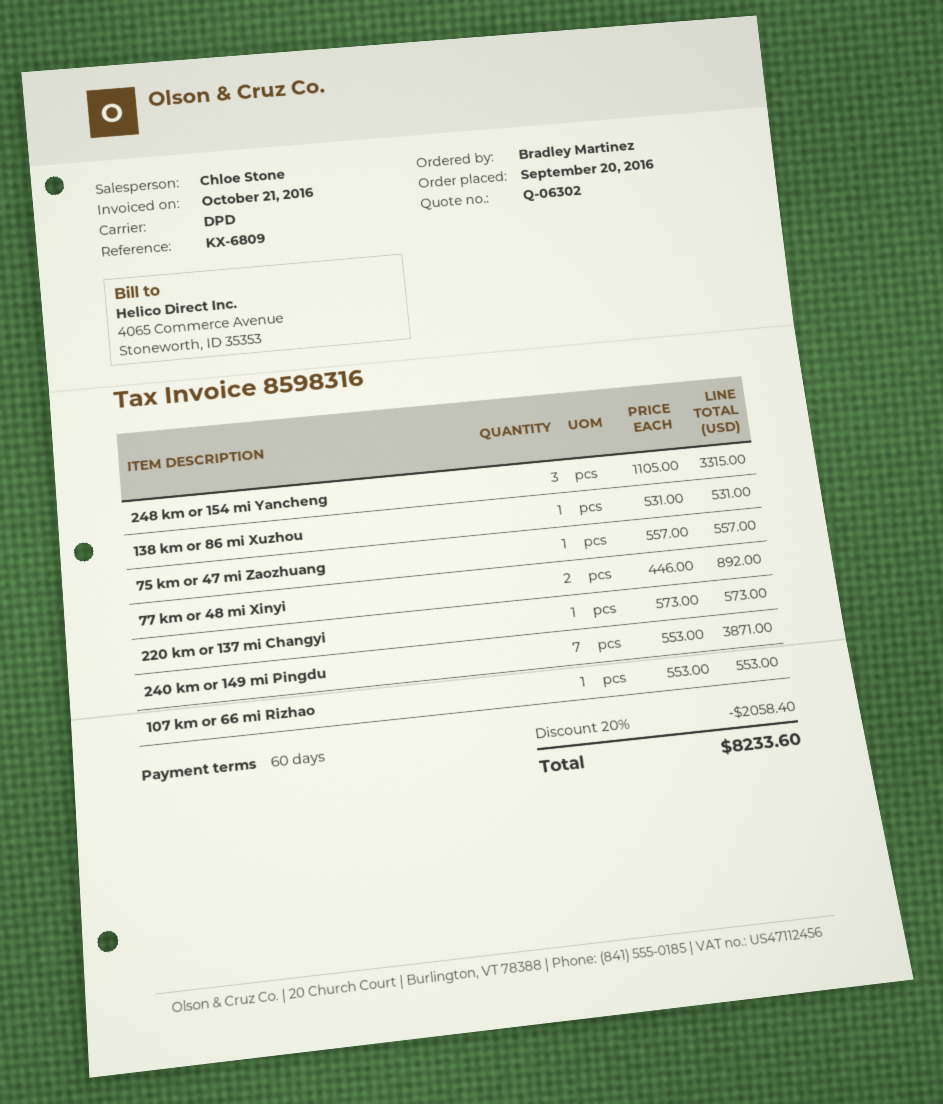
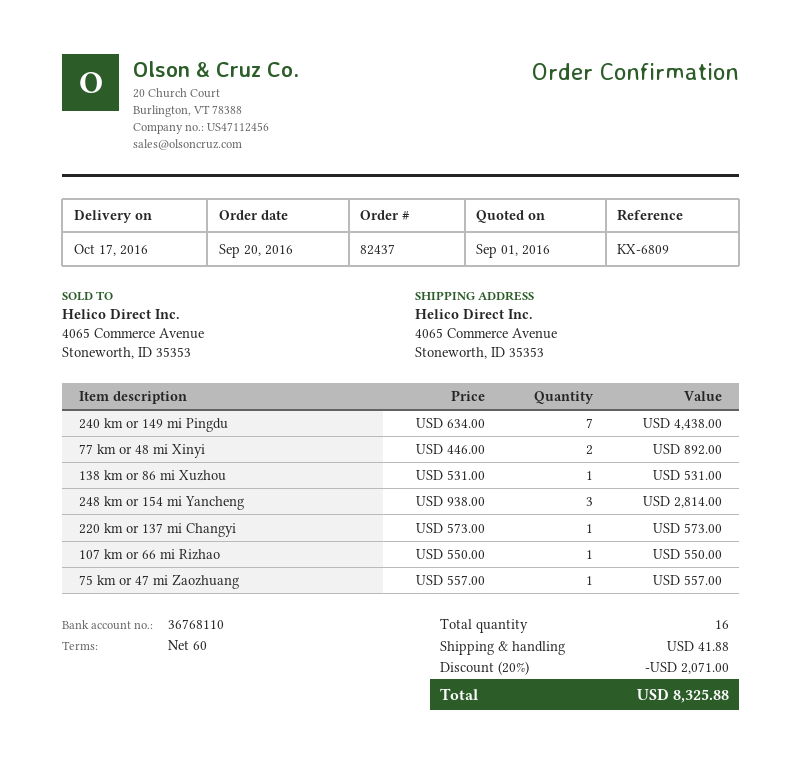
248 km or 154 mi Yancheng: 3 x 1105.00 = 3315.00 -> 3 x 938.00 = 2814.00
240 km or 149 mi Pingdu: 7 x 553.00 = 3871.00 -> 7 x 634.00 = 4438.00
107 km or 66 mi Rizhao: 1 x 553.00 = 553.00 -> 1 x 550.00 = 550.00
discount: 20% = 2058.40 -> 20% = 2071.00
shipping: none -> 41.88
total: 8233.60 -> 8325.88

